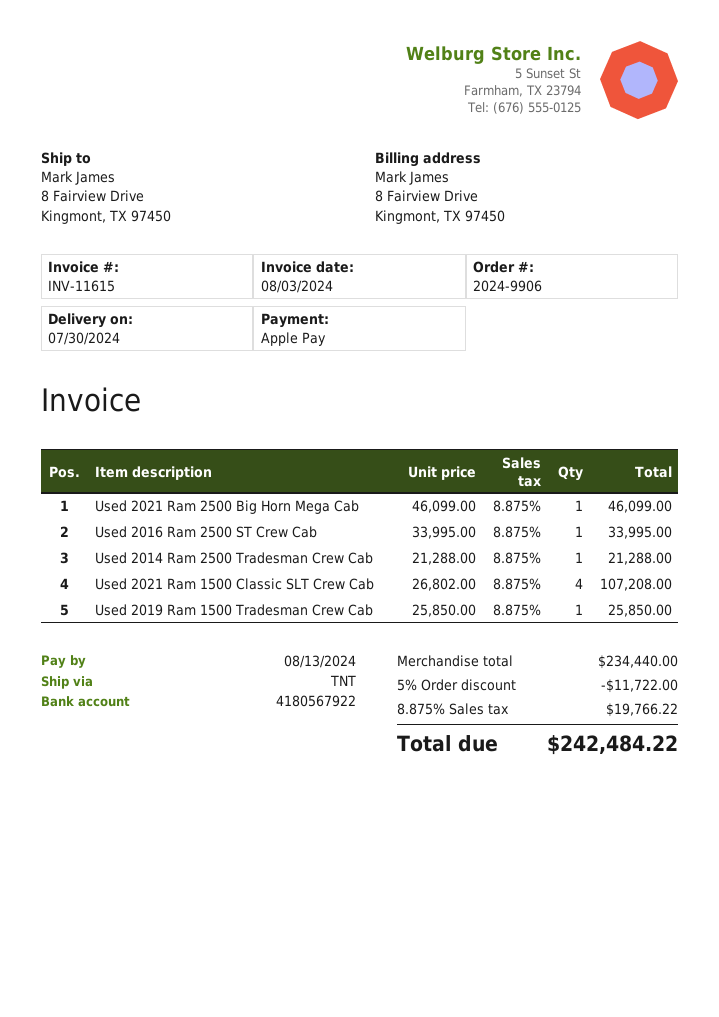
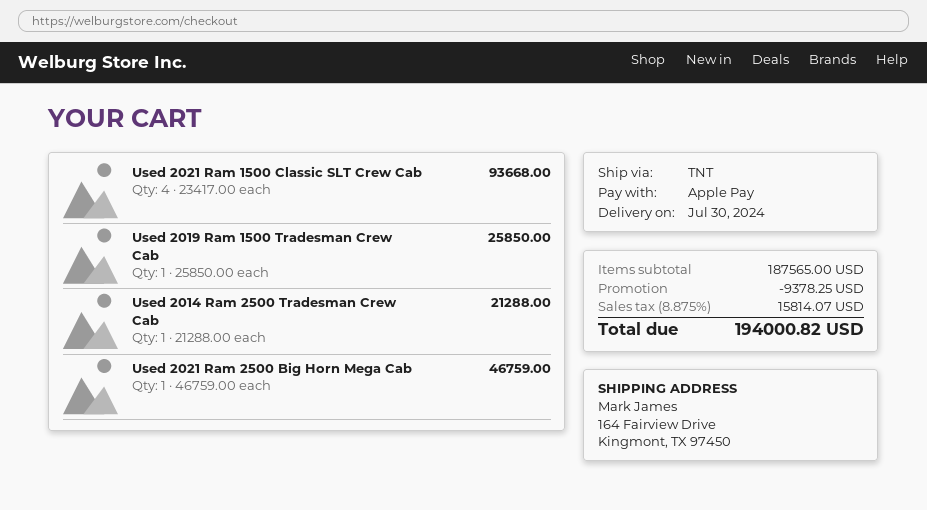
ship to: 8 Fairview Drive, Kingmont, TX 97450 -> 164 Fairview Drive, Kingmont, TX 97450
Used 2021 Ram 2500 Big Horn Mega Cab: 1 x 46099.00 = 46099.00 -> 1 x 46759.00 = 46759.00
Used 2016 Ram 2500 ST Crew Cab: 1 x 33995.00 = 33995.00 -> none
Used 2021 Ram 1500 Classic SLT Crew Cab: 4 x 26802.00 = 107208.00 -> 4 x 23417.00 = 93668.00
subtotal: 234440.00 -> 187565.00
discount: 11722.00 -> 9378.25
tax: 8.875% = 19766.22 -> 8.875% = 15814.07
total: 242484.22 -> 194000.82

